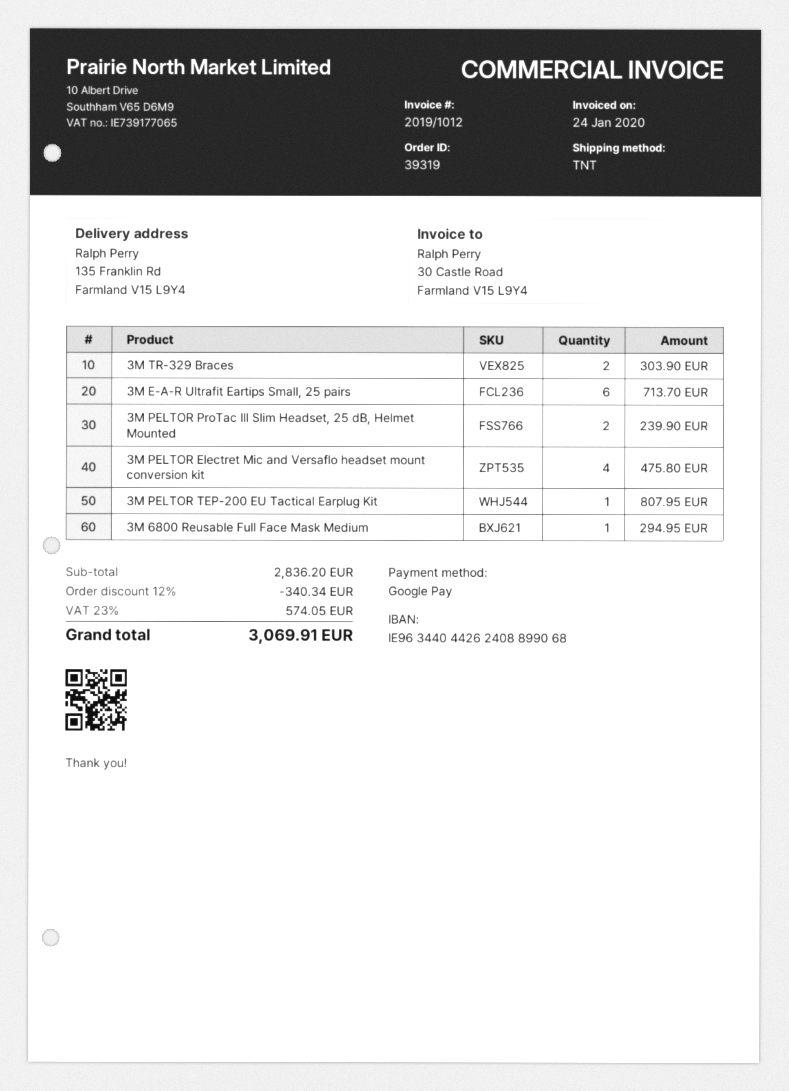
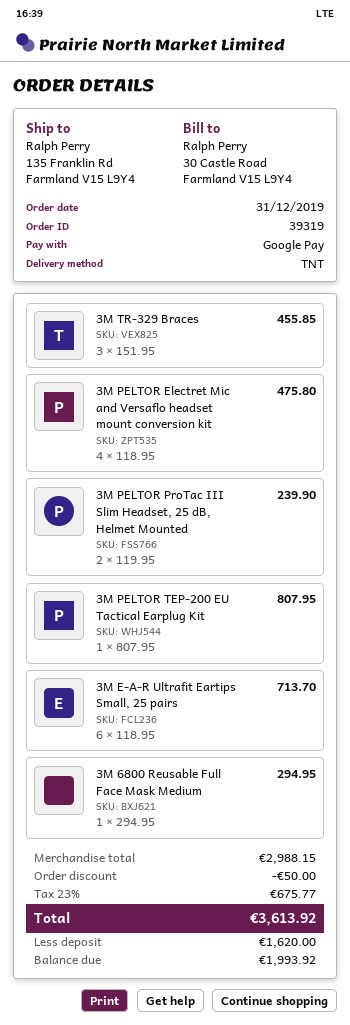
3M TR-329 Braces: 2 for 303.90 -> 3 for 455.85
subtotal: 2836.20 -> 2988.15
discount: 340.34 -> 50.00
tax: 23% = 574.05 -> 23% = 675.77
total: 3069.91 -> 3613.92

